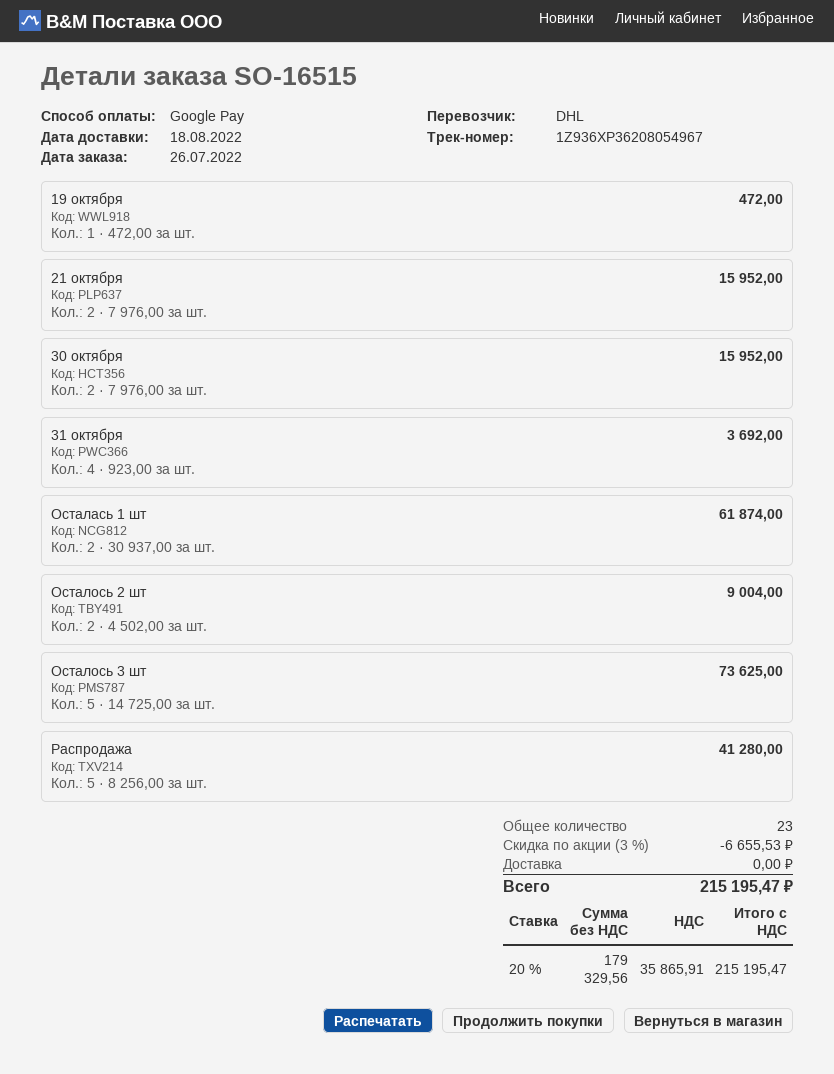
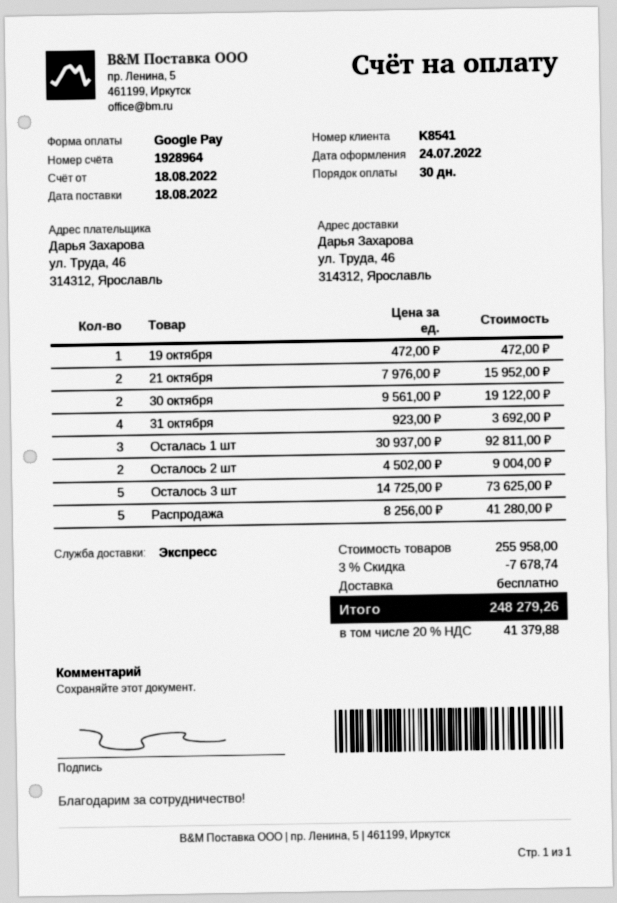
order date: 2022-07-26 -> 2022-07-24
shipping method: DHL -> express
30 октября: 2 x 7976.00 = 15952.00 -> 2 x 9561.00 = 19122.00
Осталась 1 шт: 2 x 30937.00 = 61874.00 -> 3 x 30937.00 = 92811.00
discount: 3% = 6655.53 -> 3% = 7678.74
tax: 20% = 35865.91 -> 20% = 41379.88
total: 215195.47 -> 248279.26

